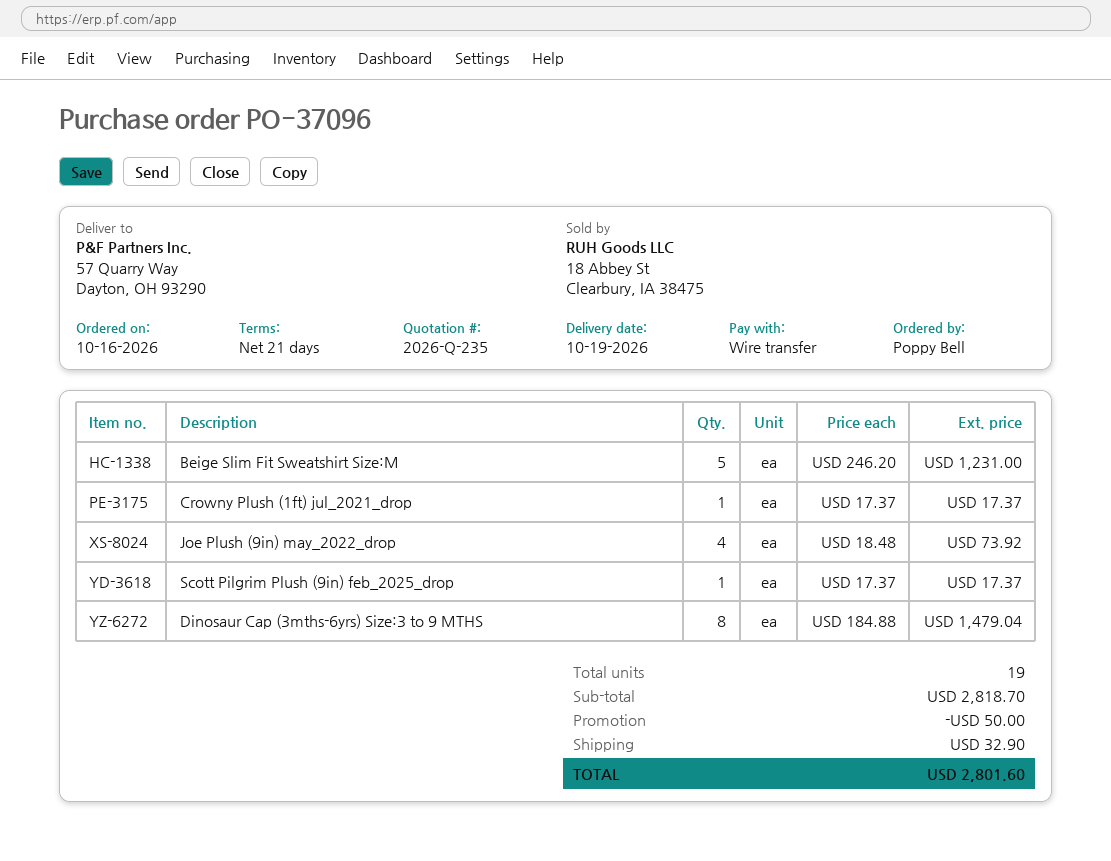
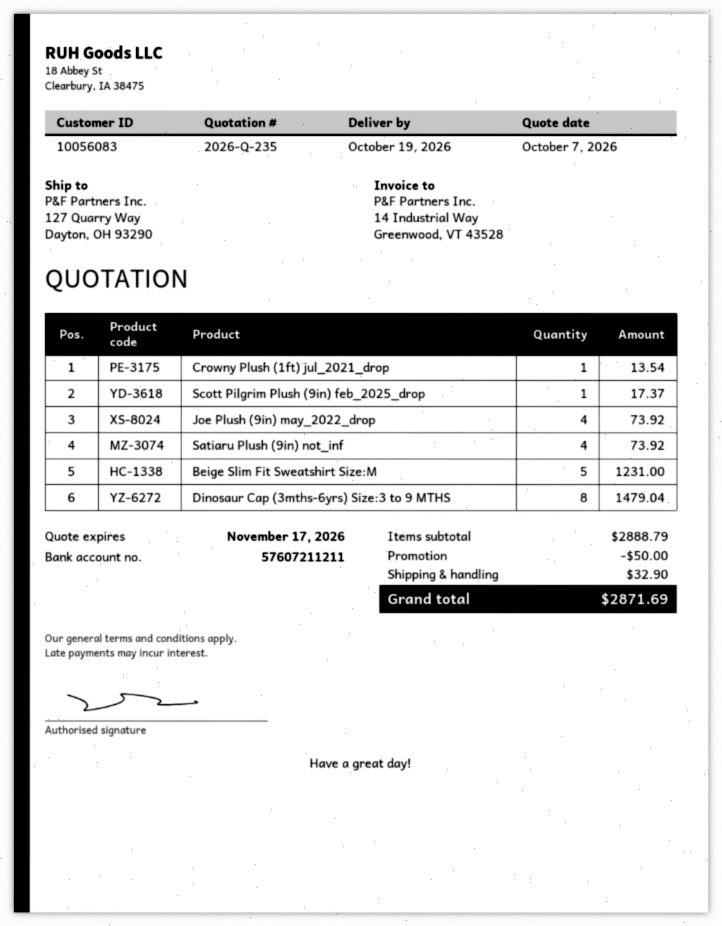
ship to: 57 Quarry Way, Dayton, OH 93290 -> 127 Quarry Way, Dayton, OH 93290
Crowny Plush (1ft) jul_2021_drop: 1 for 17.37 -> 1 for 13.54
Satiaru Plush (9in) not_inf: none -> 4 for 73.92
subtotal: 2818.70 -> 2888.79
total: 2801.60 -> 2871.69

